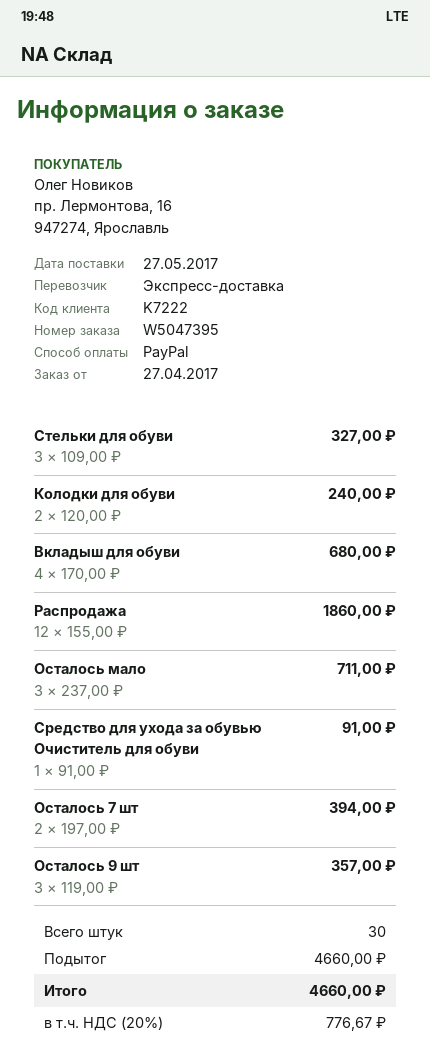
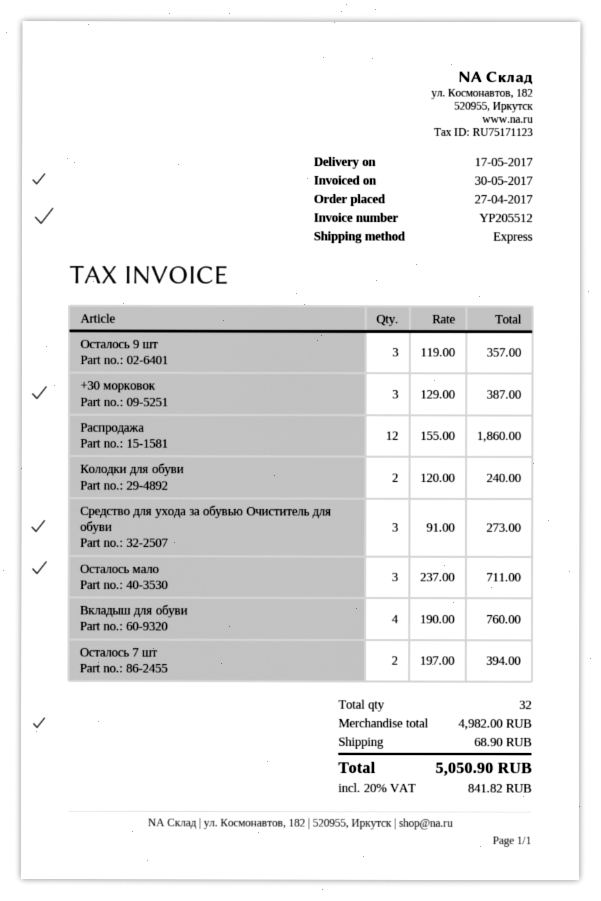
delivery date: 2017-05-27 -> 2017-05-17
Стельки для обуви: 3 x 109.00 = 327.00 -> none
Вкладыш для обуви: 4 x 170.00 = 680.00 -> 4 x 190.00 = 760.00
Средство для ухода за обувью Очиститель для обуви: 1 x 91.00 = 91.00 -> 3 x 91.00 = 273.00
+30 морковок: none -> 3 x 129.00 = 387.00
total quantity: 30 -> 32
subtotal: 4660.00 -> 4982.00
shipping: none -> 68.90
tax: 20% = 776.67 -> 20% = 841.82
total: 4660.00 -> 5050.90

